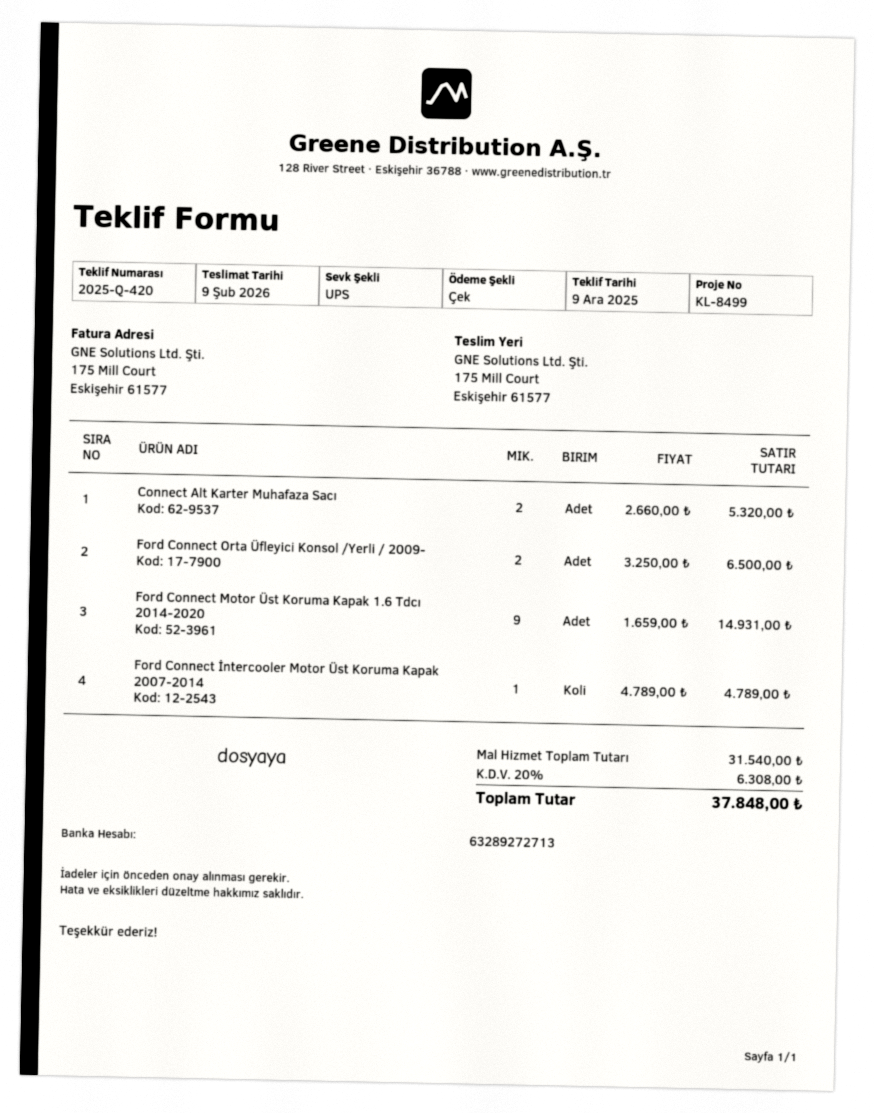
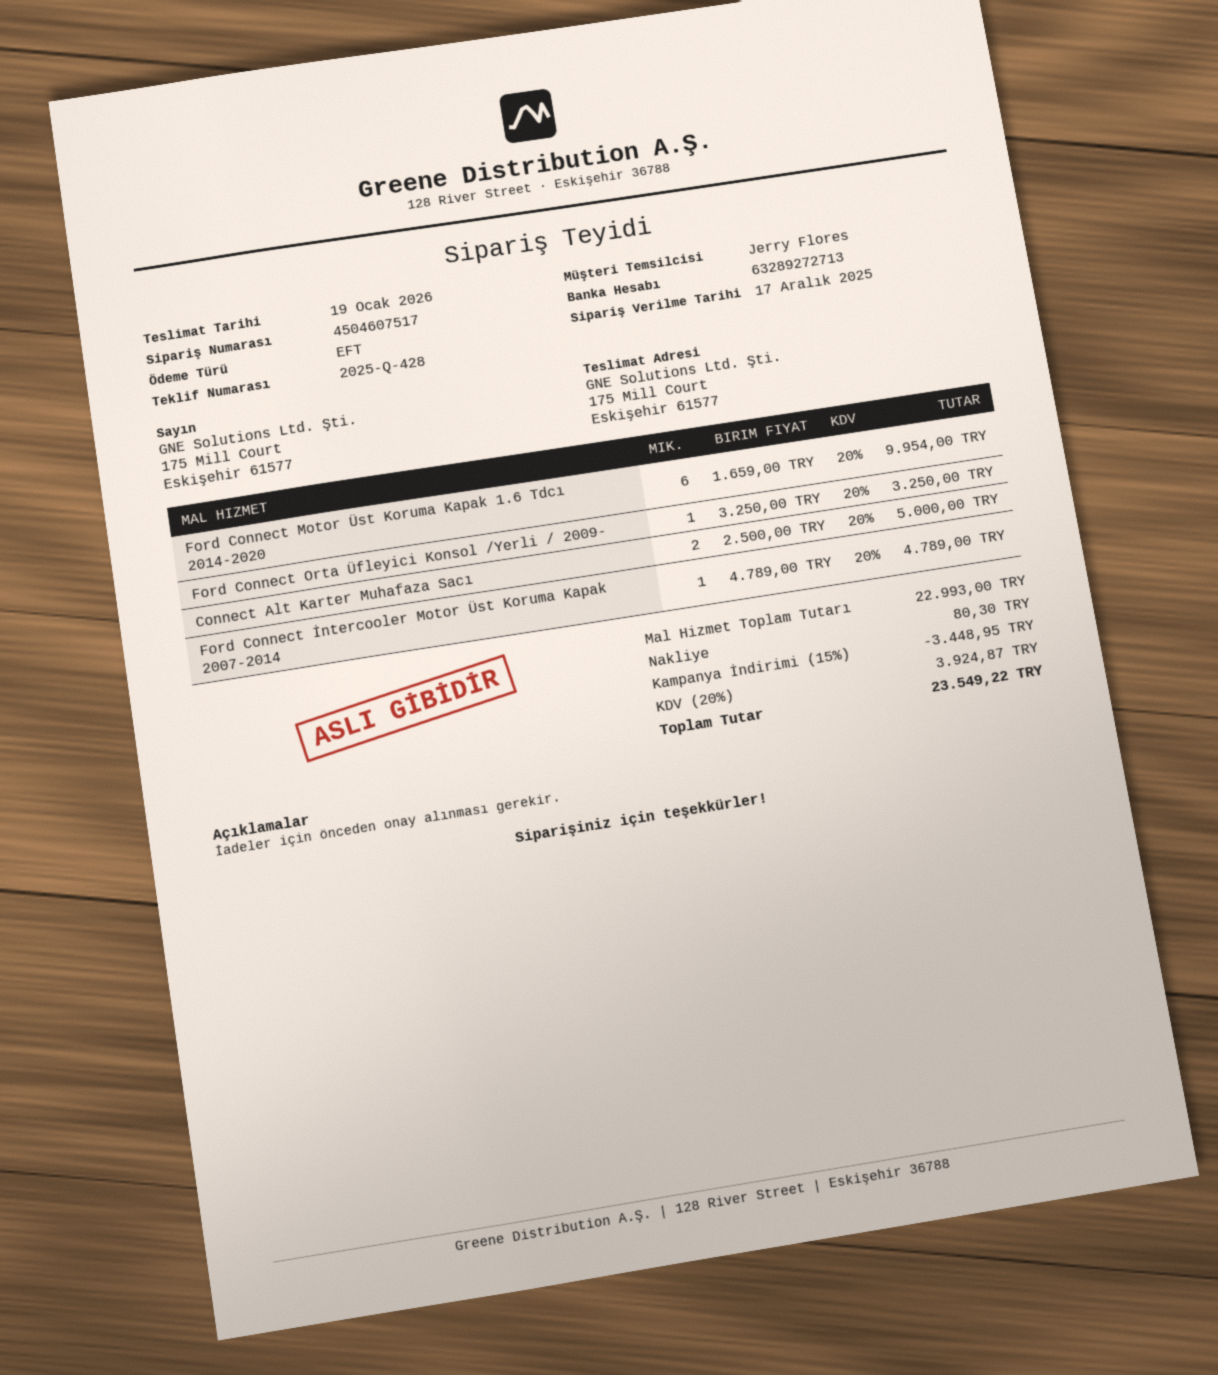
quote number: 2025-Q-420 -> 2025-Q-428
delivery date: 2026-02-09 -> 2026-01-19
payment method: cheque -> bank transfer
Connect Alt Karter Muhafaza Sacı: 2 x 2660.00 = 5320.00 -> 2 x 2500.00 = 5000.00
Ford Connect Orta Üfleyici Konsol /Yerli / 2009-: 2 x 3250.00 = 6500.00 -> 1 x 3250.00 = 3250.00
Ford Connect Motor Üst Koruma Kapak 1.6 Tdcı 2014-2020: 9 x 1659.00 = 14931.00 -> 6 x 1659.00 = 9954.00
subtotal: 31540.00 -> 22993.00
discount: none -> 15% = 3448.95
shipping: none -> 80.30
tax: 20% = 6308.00 -> 20% = 3924.87
total: 37848.00 -> 23549.22

